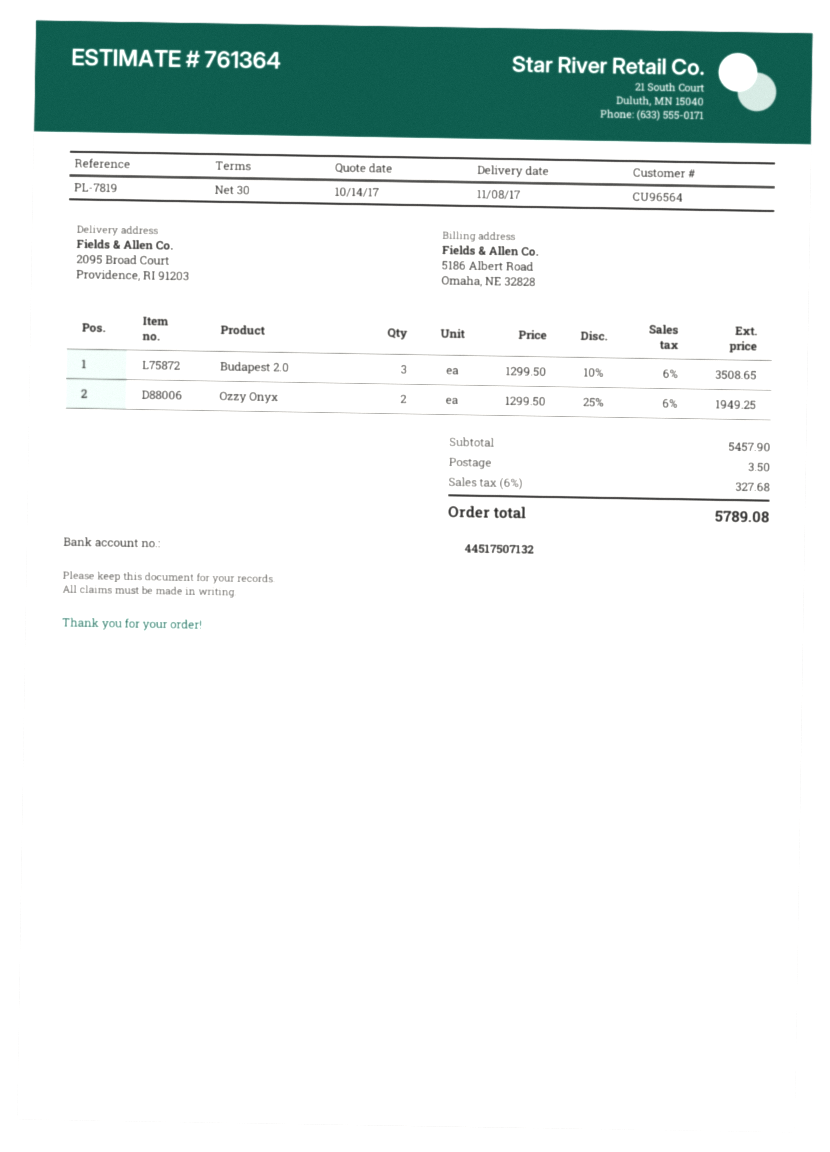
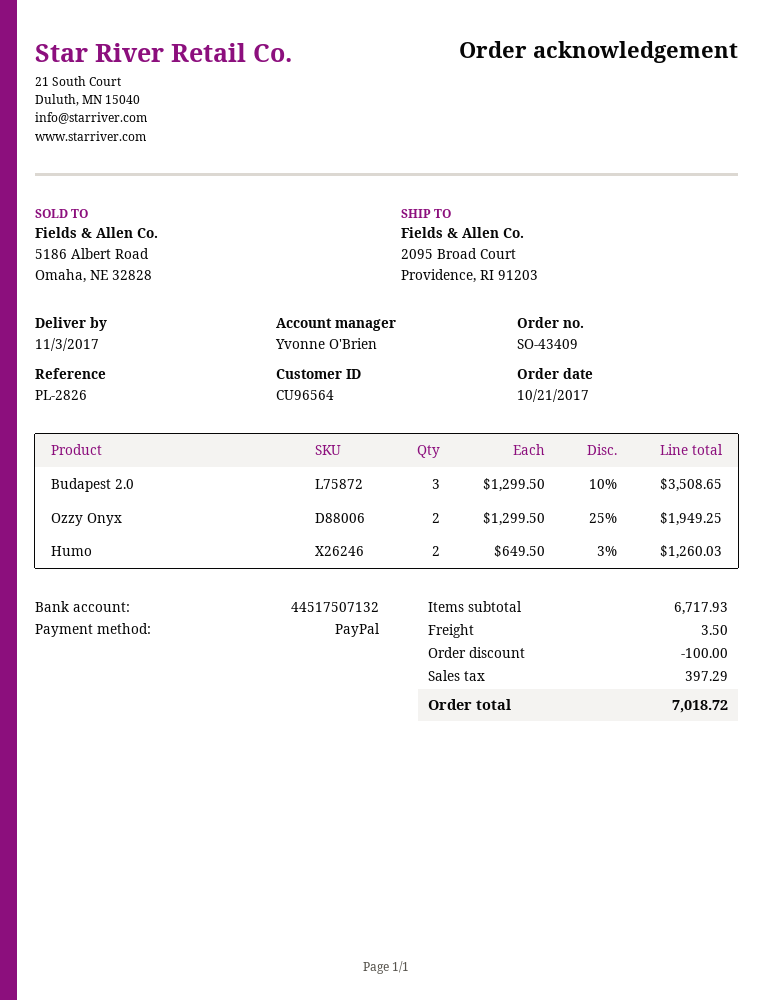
delivery date: 2017-11-08 -> 2017-11-03
reference: PL-7819 -> PL-2826
Humo: none -> 2 x 649.50 - 3% = 1260.03
subtotal: 5457.90 -> 6717.93
discount: none -> 100.00
tax: 327.68 -> 397.29
total: 5789.08 -> 7018.72

